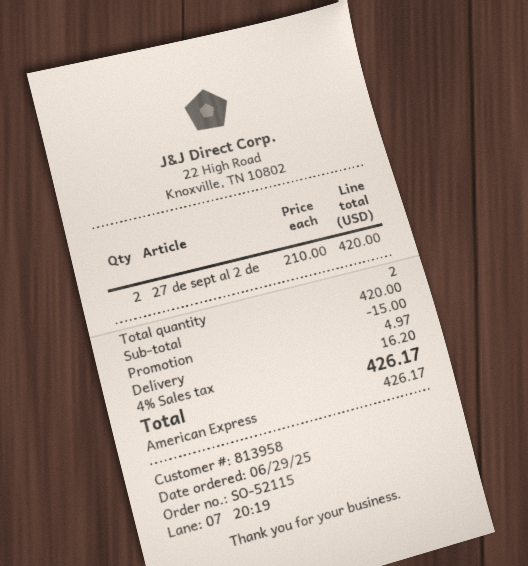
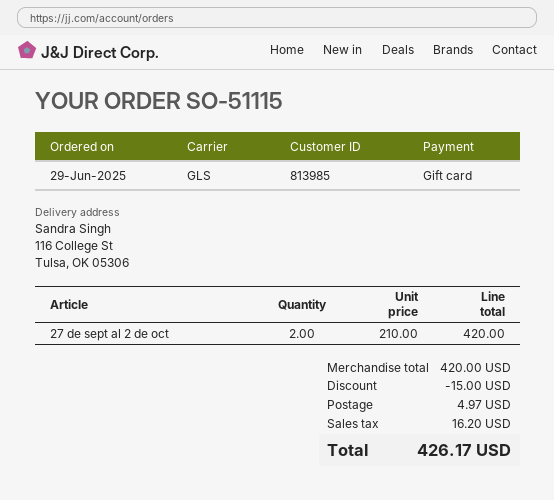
order number: SO-52115 -> SO-51115
customer number: 813958 -> 813985
payment method: American Express -> gift card

